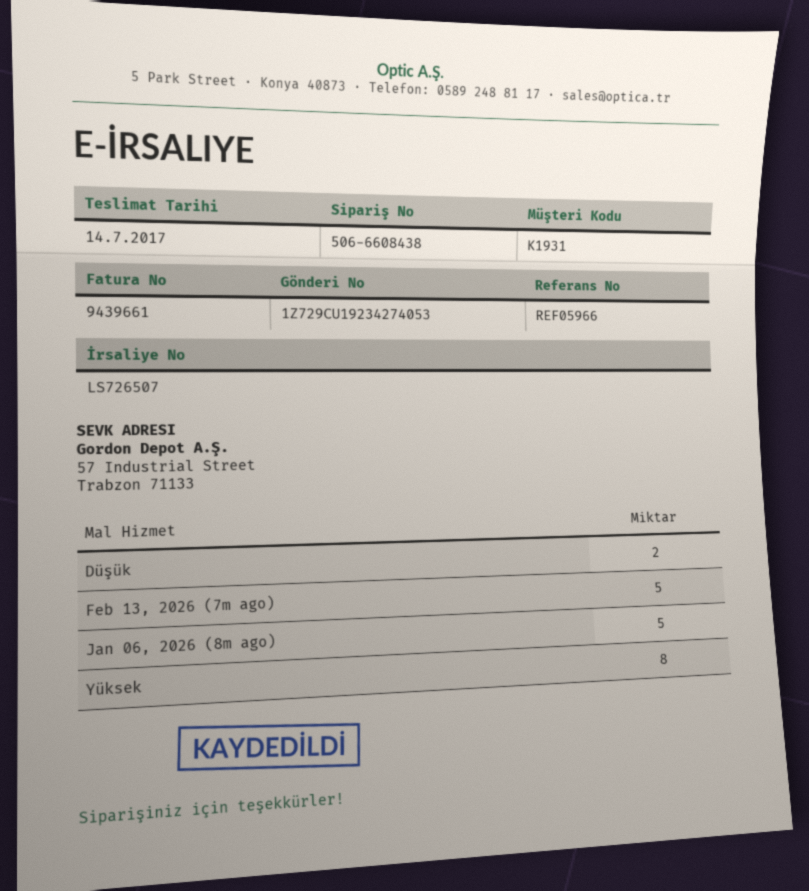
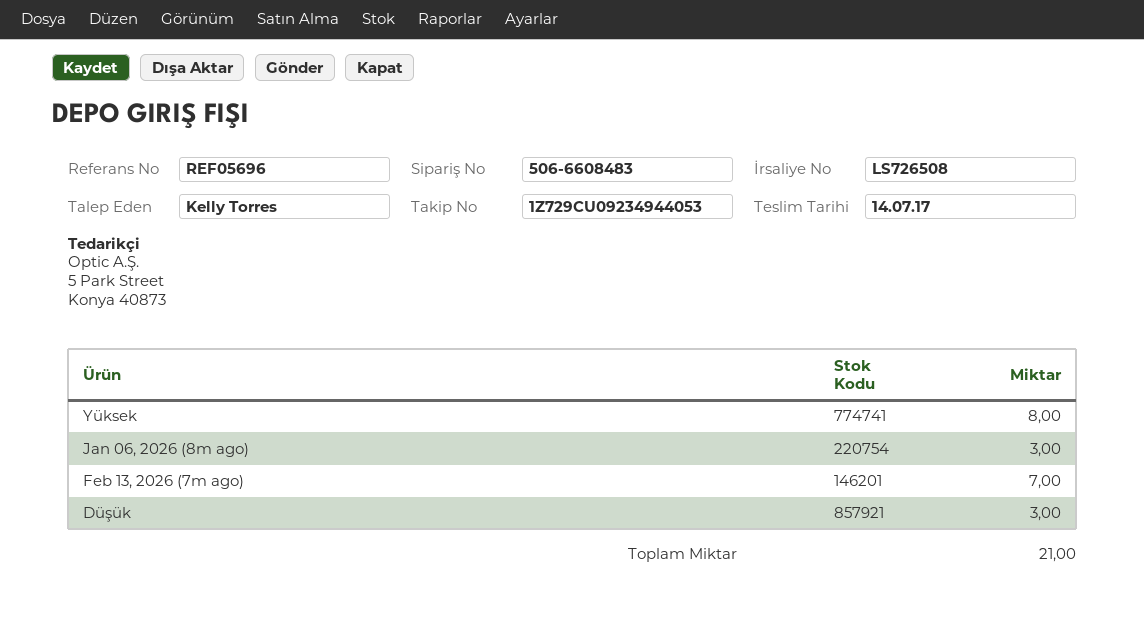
order number: 506-6608438 -> 506-6608483
delivery note number: LS726507 -> LS726508
reference: REF05966 -> REF05696
tracking number: 1Z729CU19234274053 -> 1Z729CU09234944053
Düşük: 2 -> 3
Feb 13, 2026 (7m ago): 5 -> 7
Jan 06, 2026 (8m ago): 5 -> 3

